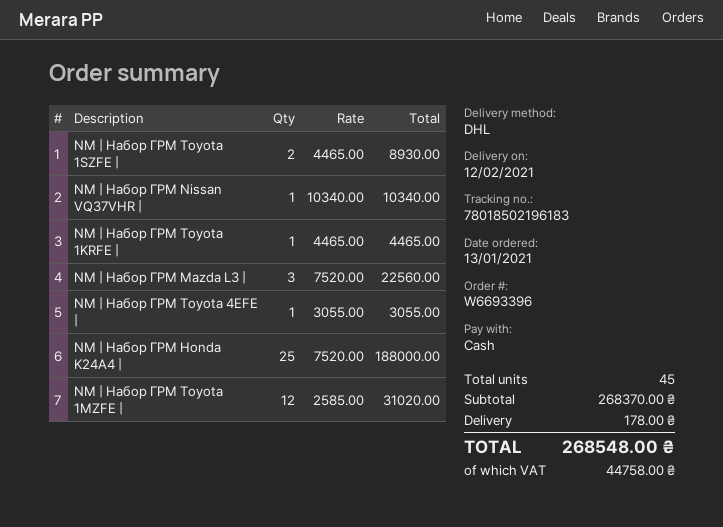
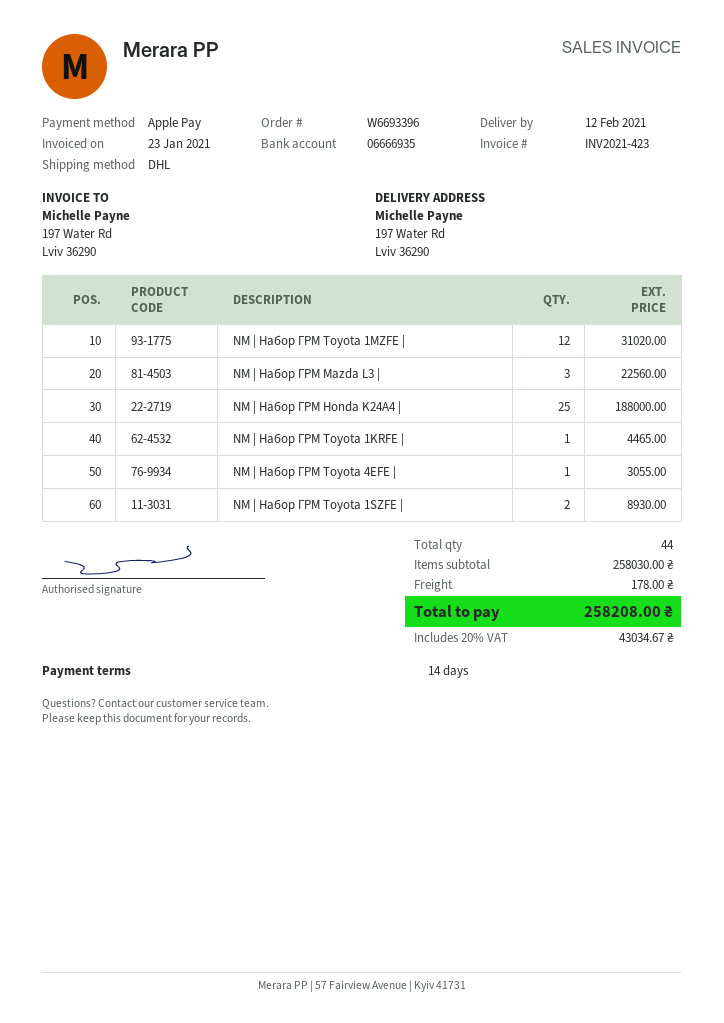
payment method: cash -> Apple Pay
NM | Набор ГРМ Nissan VQ37VHR |: 1 for 10340.00 -> none
total quantity: 45 -> 44
subtotal: 268370.00 -> 258030.00
tax: 44758.00 -> 43034.67
total: 268548.00 -> 258208.00

